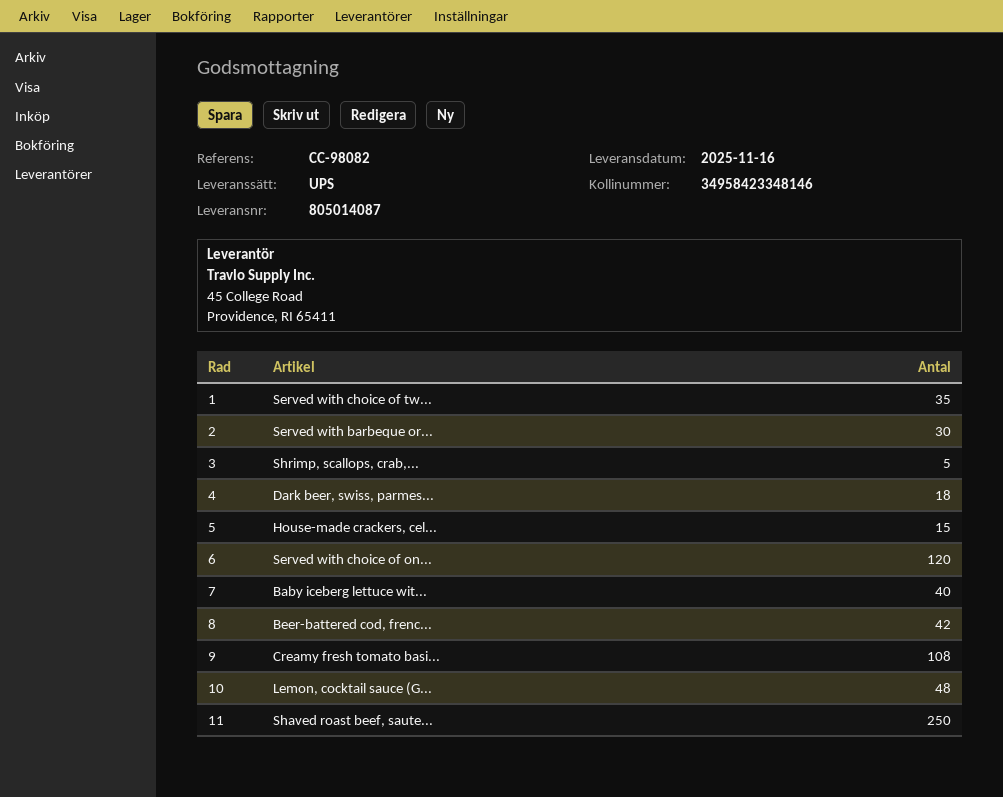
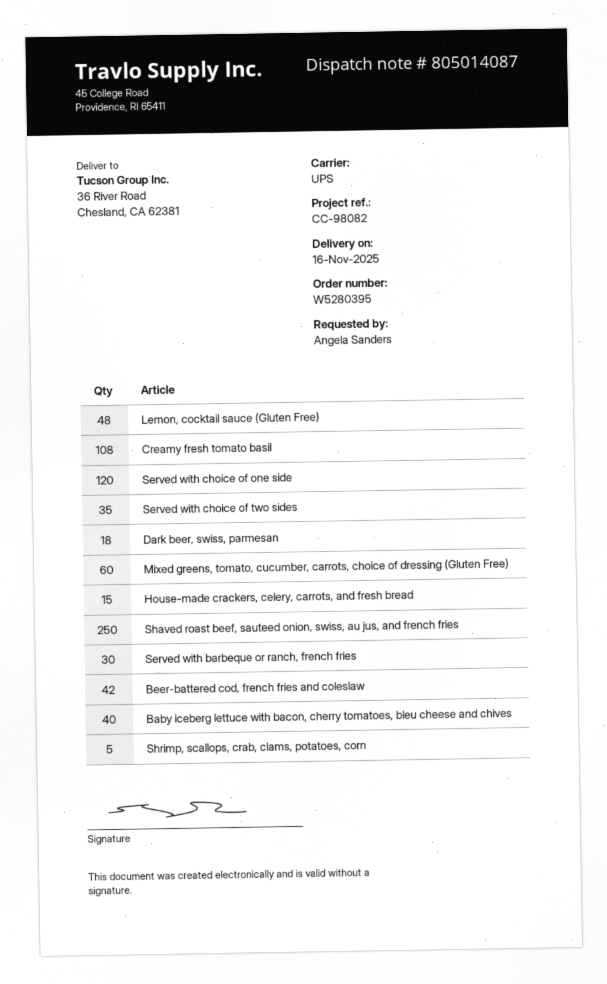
Mixed greens, tomato, cucumber, carrots, choice of dressing (Gluten Free): none -> 60

